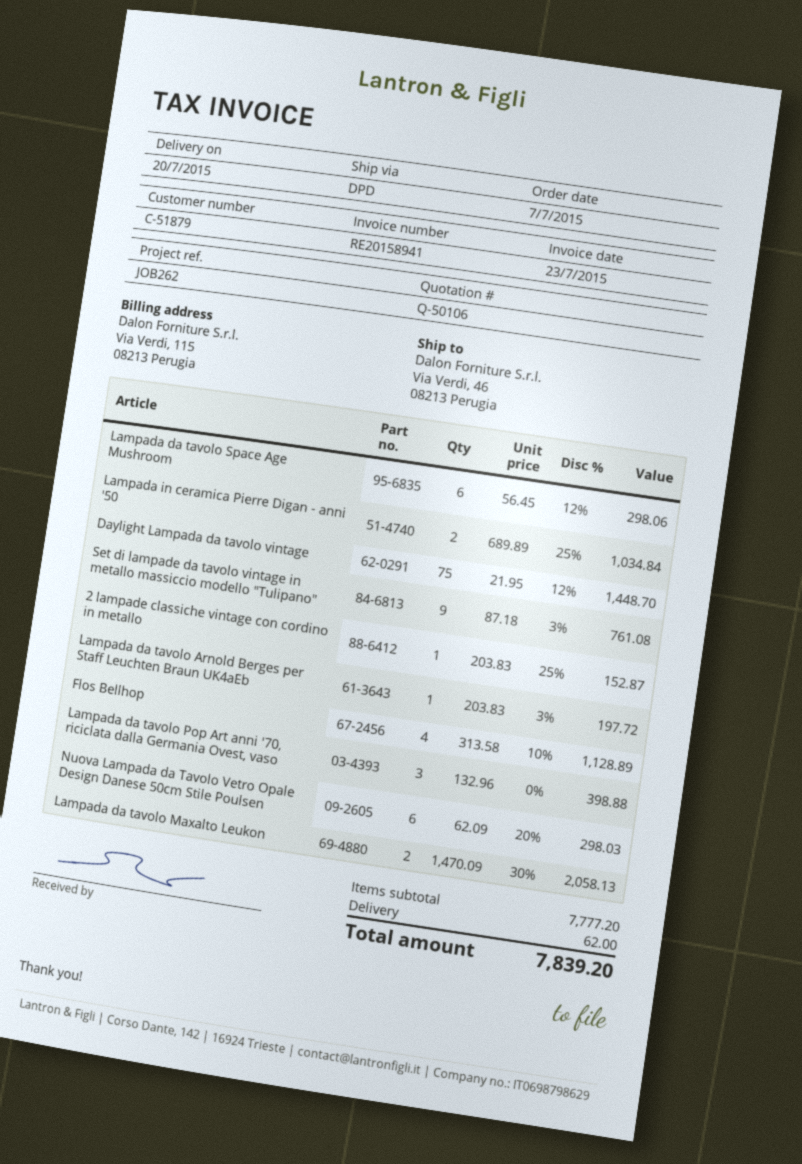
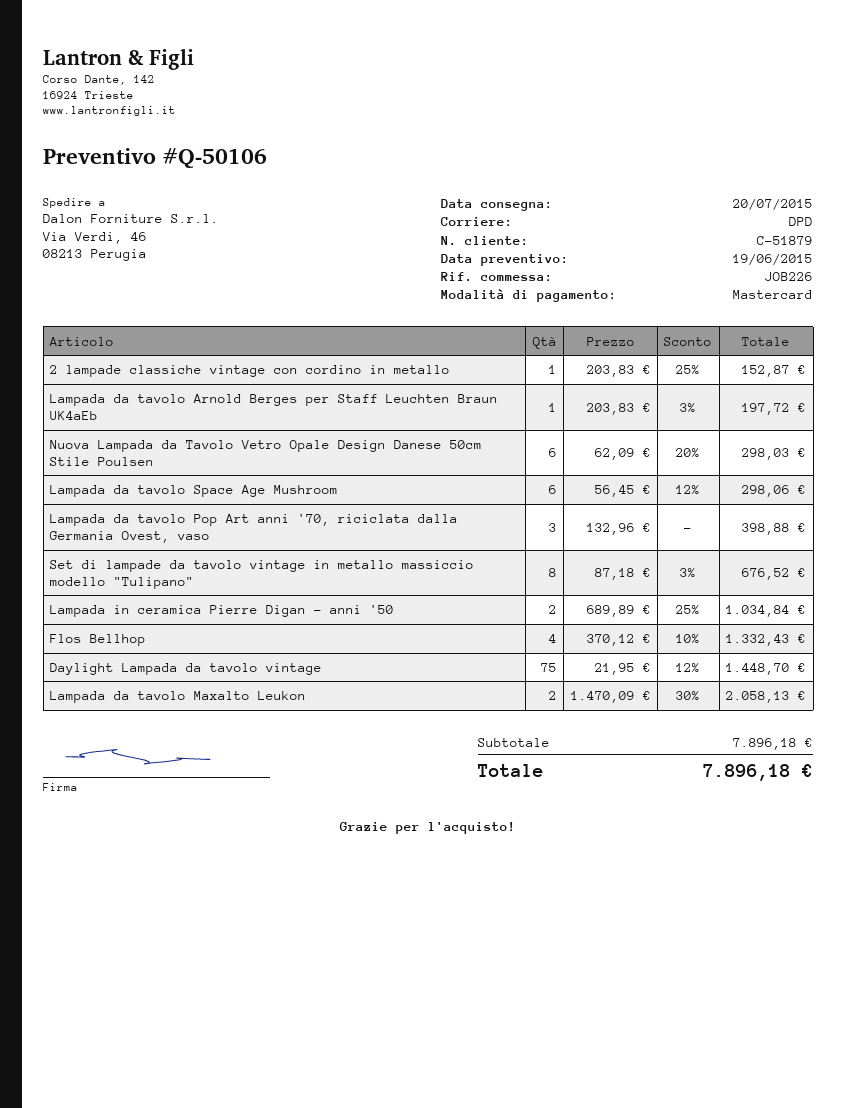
reference: JOB262 -> JOB226
Set di lampade da tavolo vintage in metallo massiccio modello "Tulipano": 9 x 87.18 - 3% = 761.08 -> 8 x 87.18 - 3% = 676.52
Flos Bellhop: 4 x 313.58 - 10% = 1128.89 -> 4 x 370.12 - 10% = 1332.43
subtotal: 7777.20 -> 7896.18
shipping: 62.00 -> none
total: 7839.20 -> 7896.18

